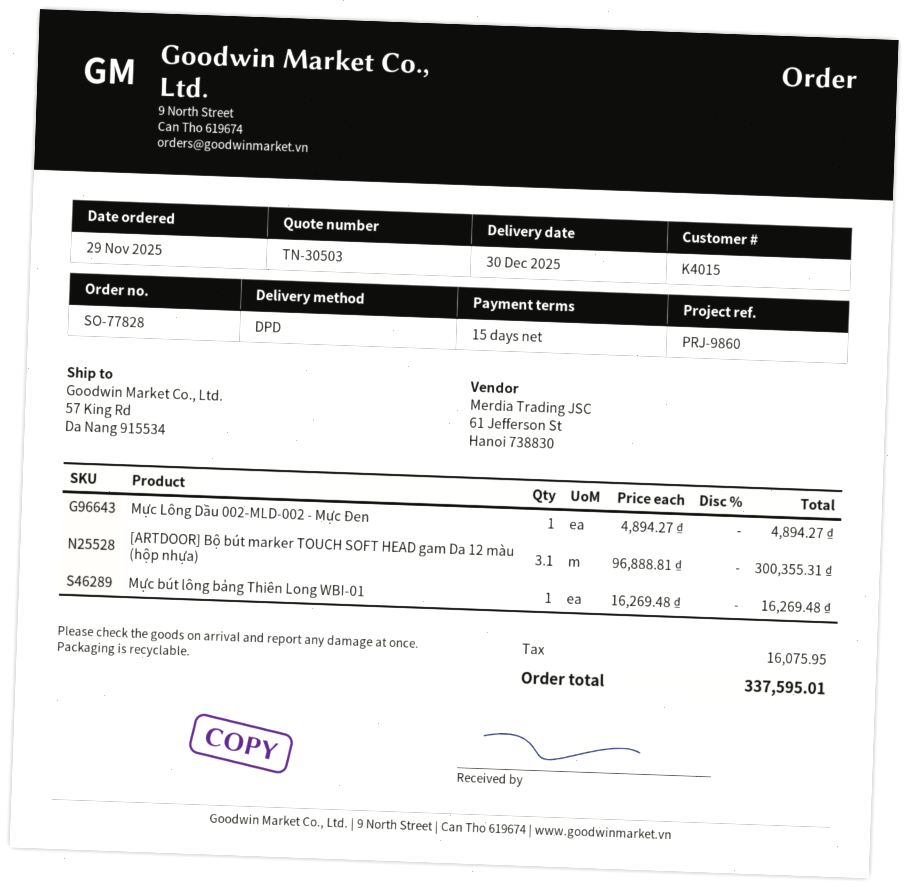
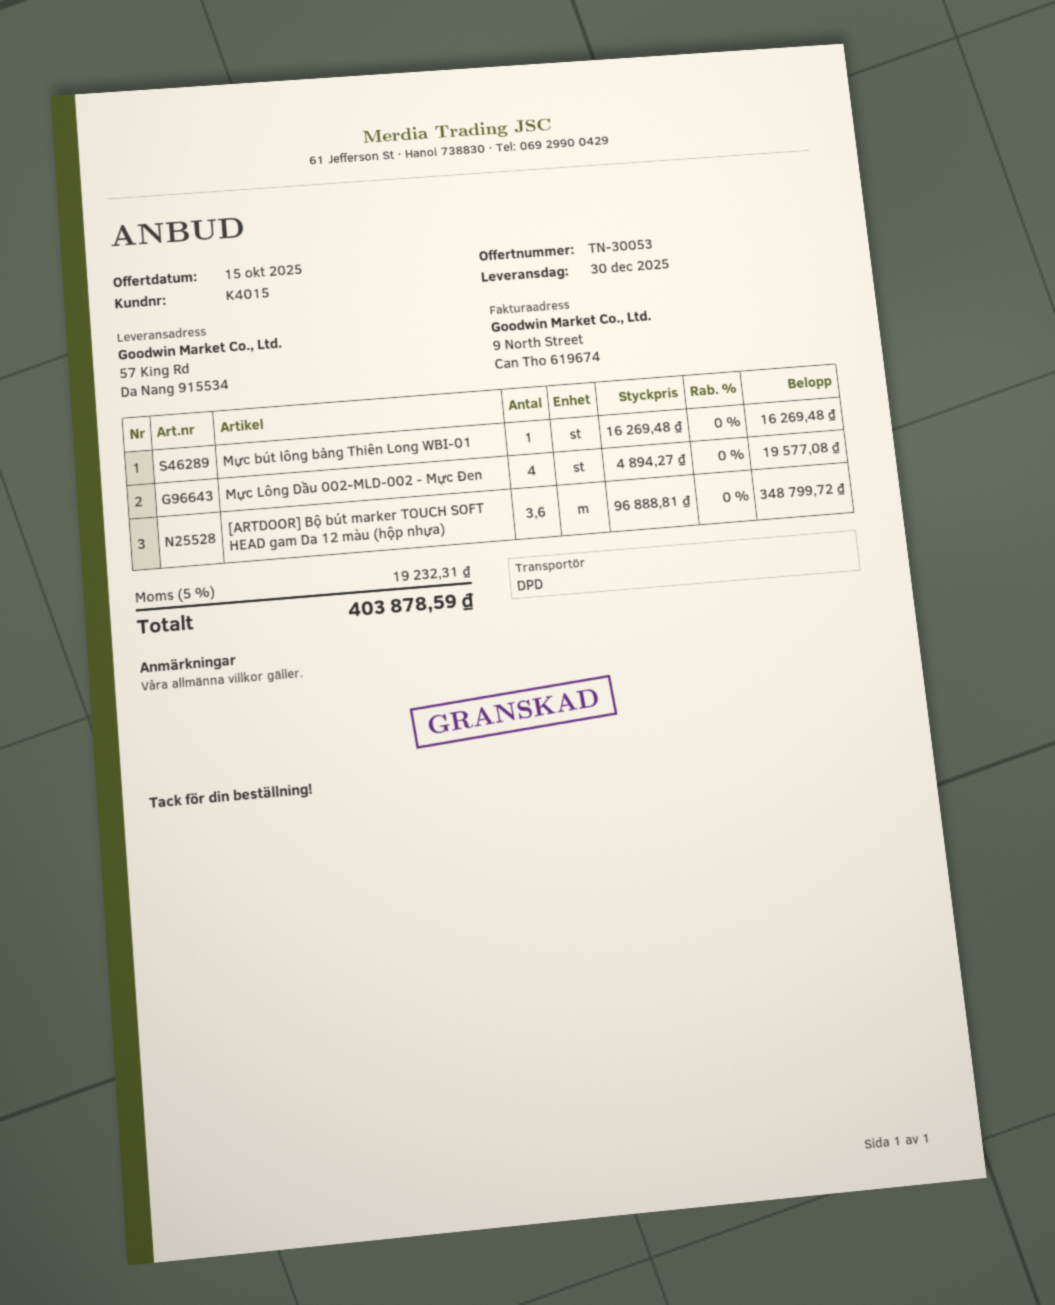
quote number: TN-30503 -> TN-30053
Mực Lông Dầu 002-MLD-002 - Mực Đen: 1 x 4894.27 = 4894.27 -> 4 x 4894.27 = 19577.08
[ARTDOOR] Bộ bút marker TOUCH SOFT HEAD gam Da 12 màu (hộp nhựa): 3.1 x 96888.81 = 300355.31 -> 3.6 x 96888.81 = 348799.72
tax: 16075.95 -> 19232.31
total: 337595.01 -> 403878.59

